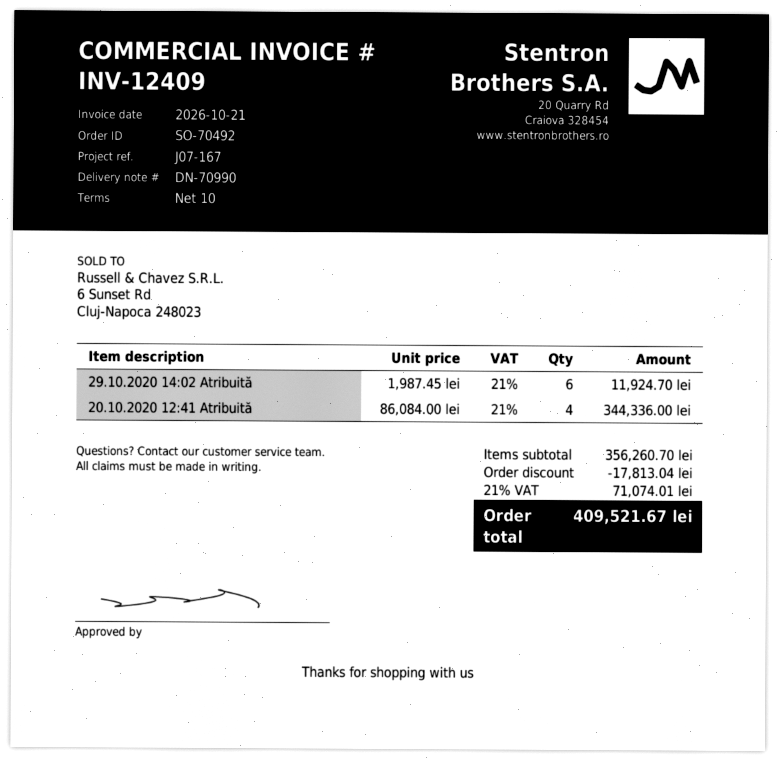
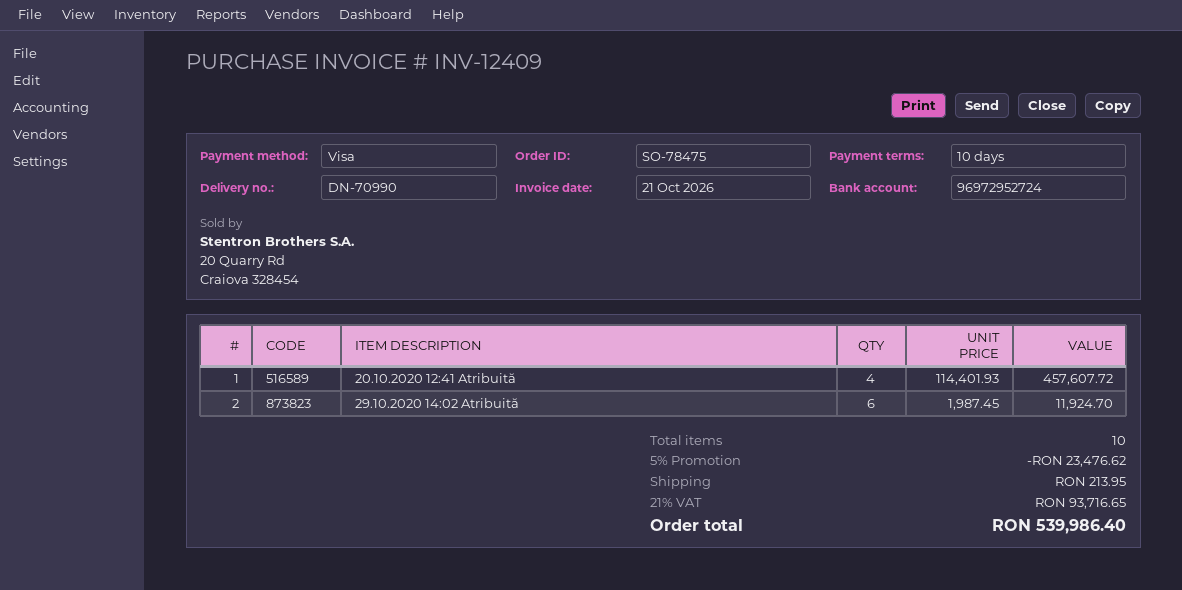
order number: SO-70492 -> SO-78475
20.10.2020 12:41 Atribuită: 4 x 86084.00 = 344336.00 -> 4 x 114401.93 = 457607.72
discount: 17813.04 -> 23476.62
shipping: none -> 213.95
tax: 21% = 71074.01 -> 21% = 93716.65
total: 409521.67 -> 539986.40

